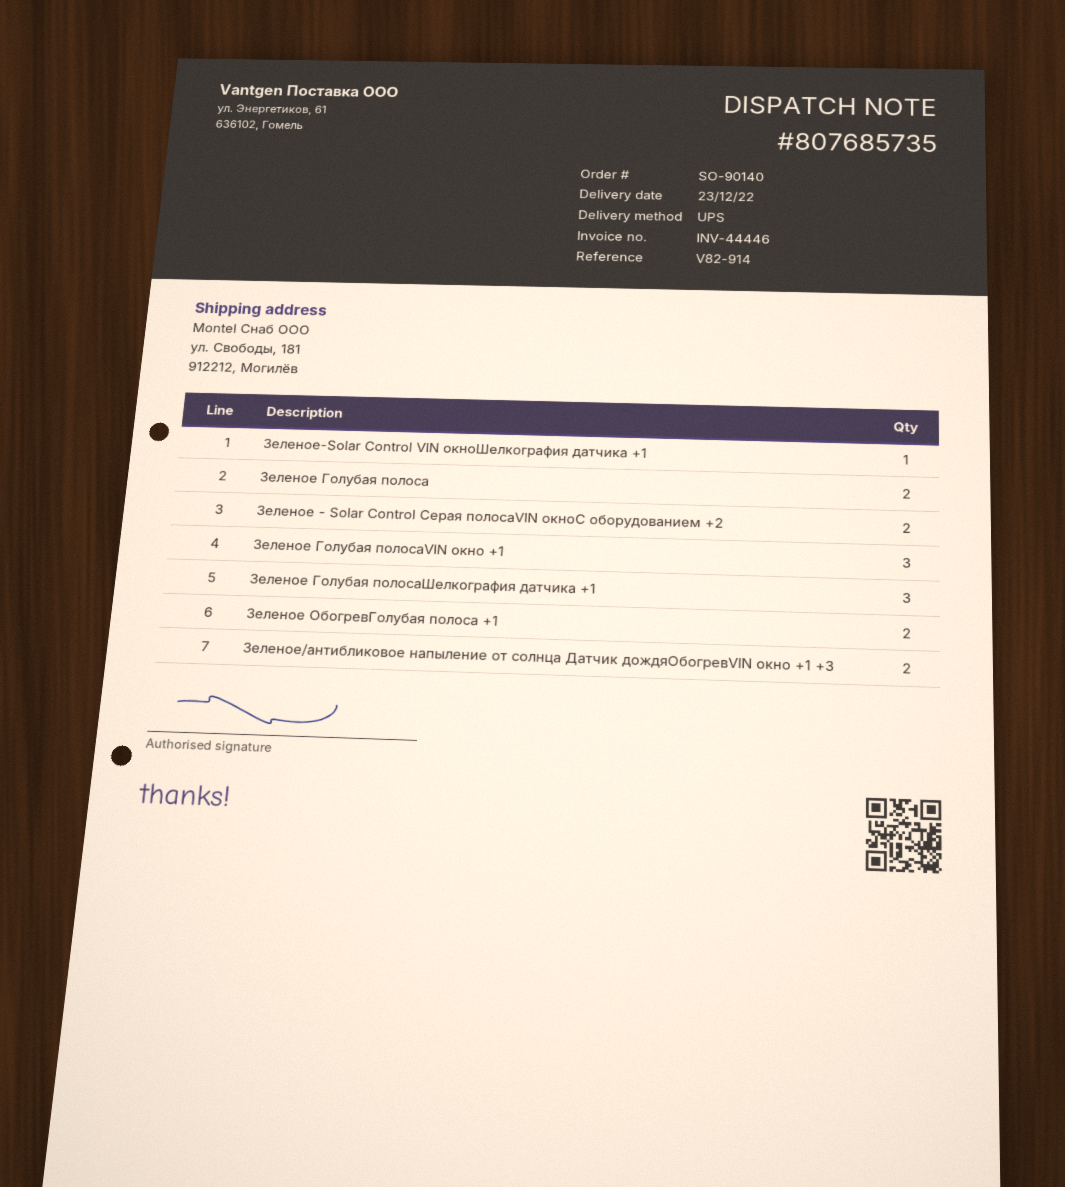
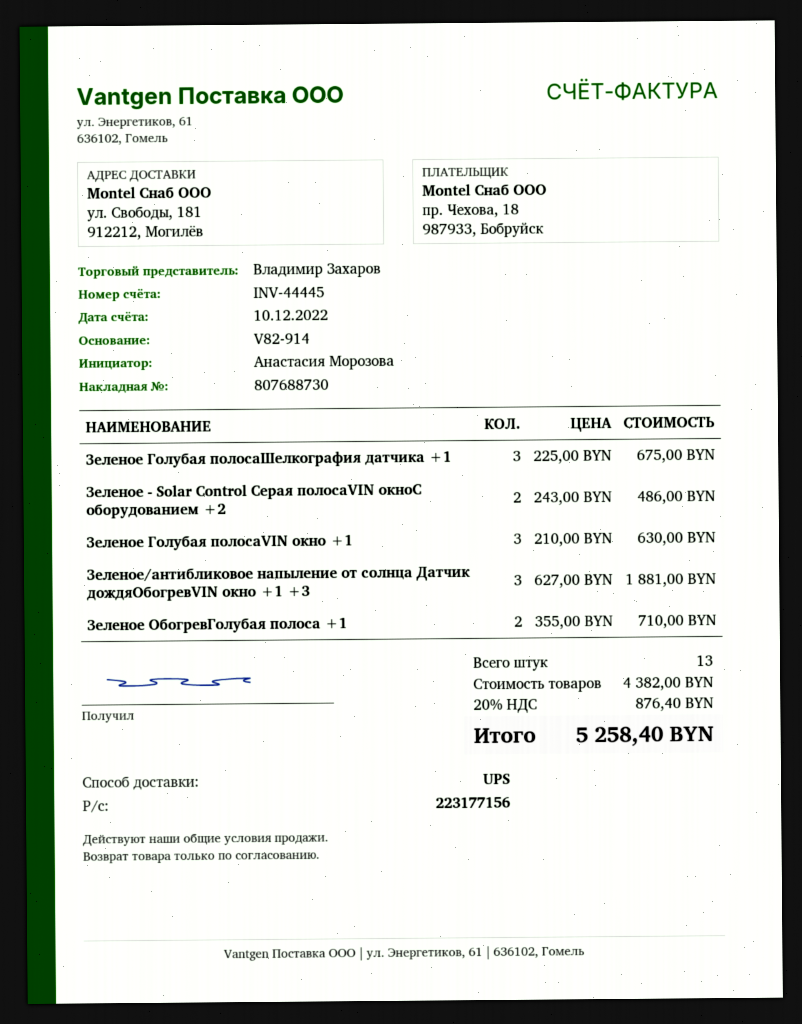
delivery note number: 807685735 -> 807688730
invoice number: INV-44446 -> INV-44445
Зеленое-Solar Control VIN окноШелкография датчика +1: 1 -> none
Зеленое Голубая полоса: 2 -> none
Зеленое/антибликовое напыление от солнца Датчик дождяОбогревVIN окно +1 +3: 2 -> 3

